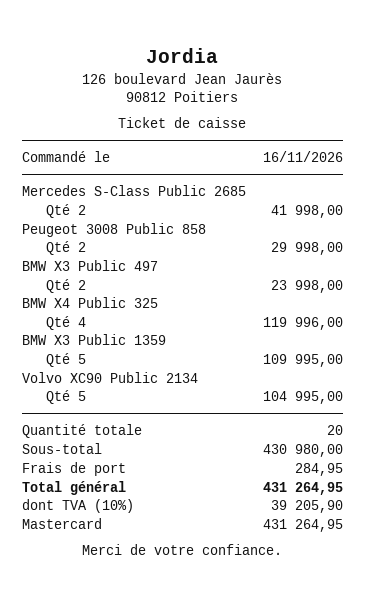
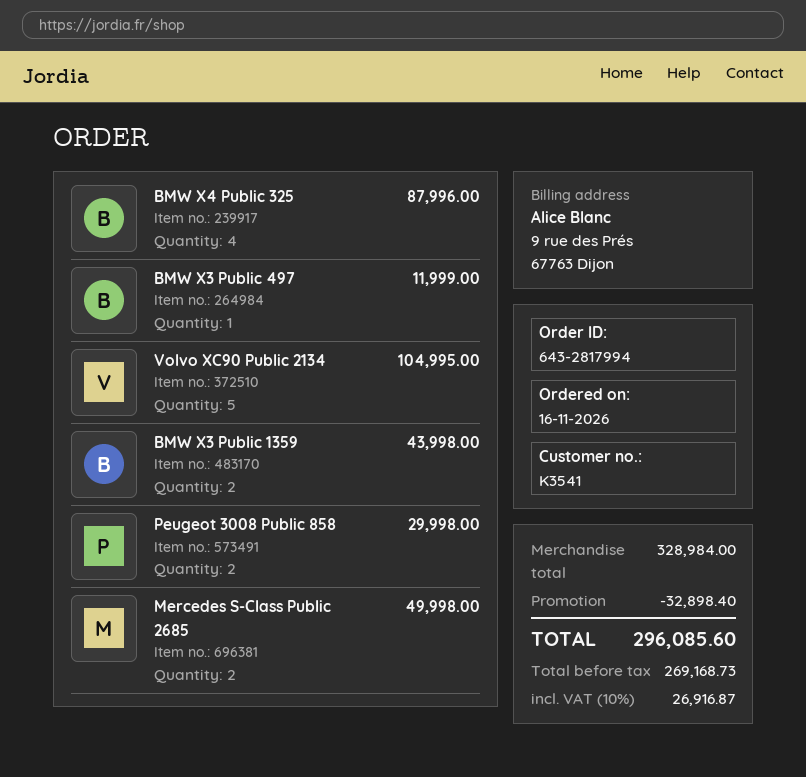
Mercedes S-Class Public 2685: 2 for 41998.00 -> 2 for 49998.00
BMW X3 Public 497: 2 for 23998.00 -> 1 for 11999.00
BMW X4 Public 325: 4 for 119996.00 -> 4 for 87996.00
BMW X3 Public 1359: 5 for 109995.00 -> 2 for 43998.00
subtotal: 430980.00 -> 328984.00
discount: none -> 32898.40
shipping: 284.95 -> none
tax: 10% = 39205.90 -> 10% = 26916.87
total: 431264.95 -> 296085.60

